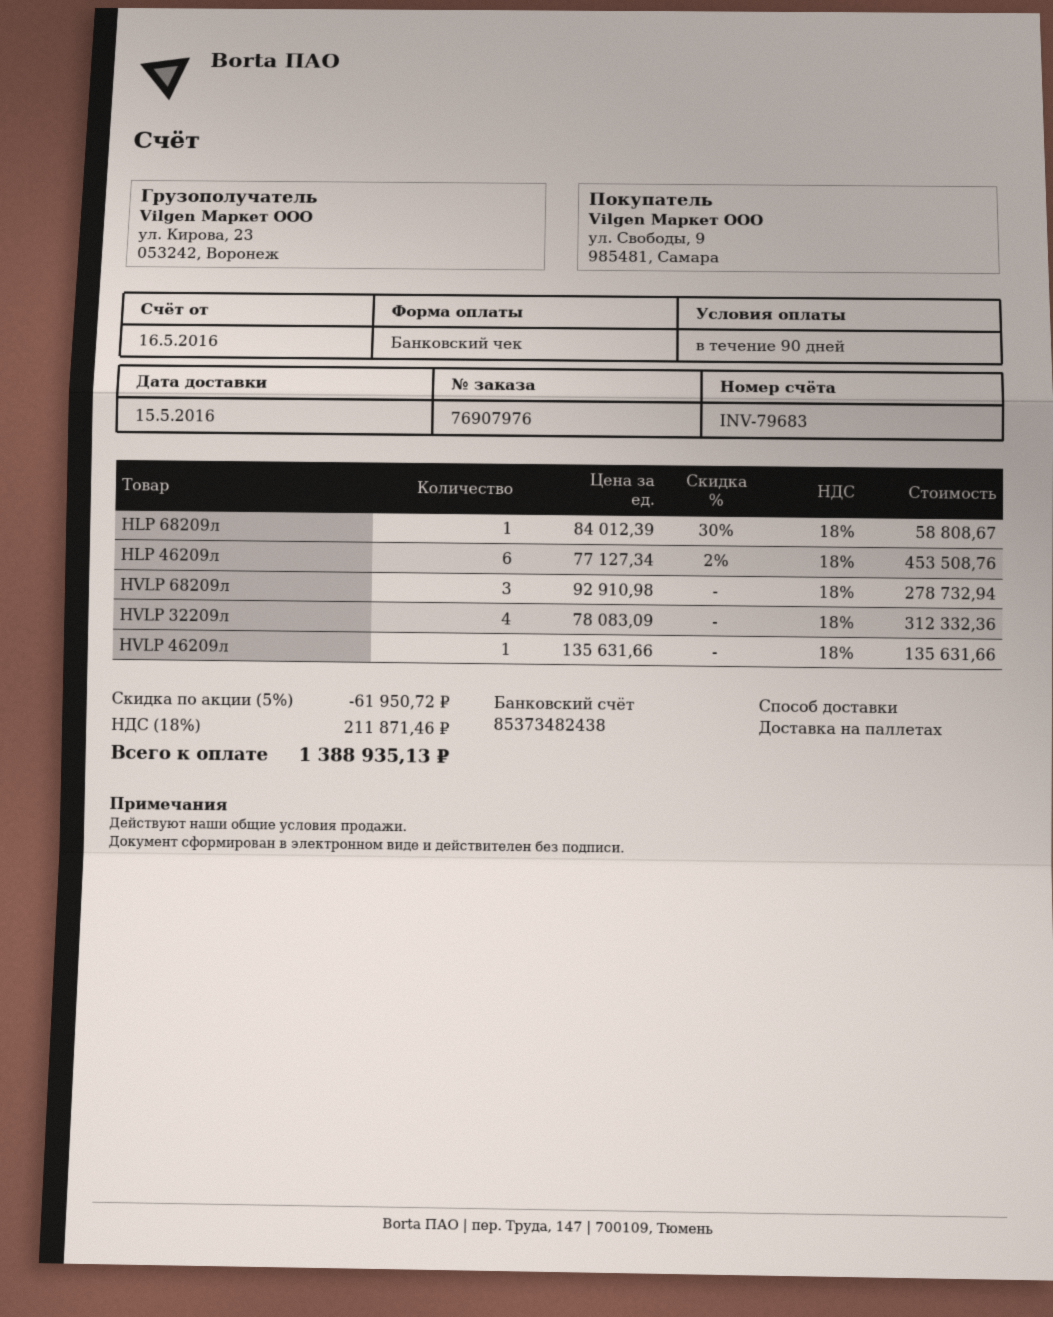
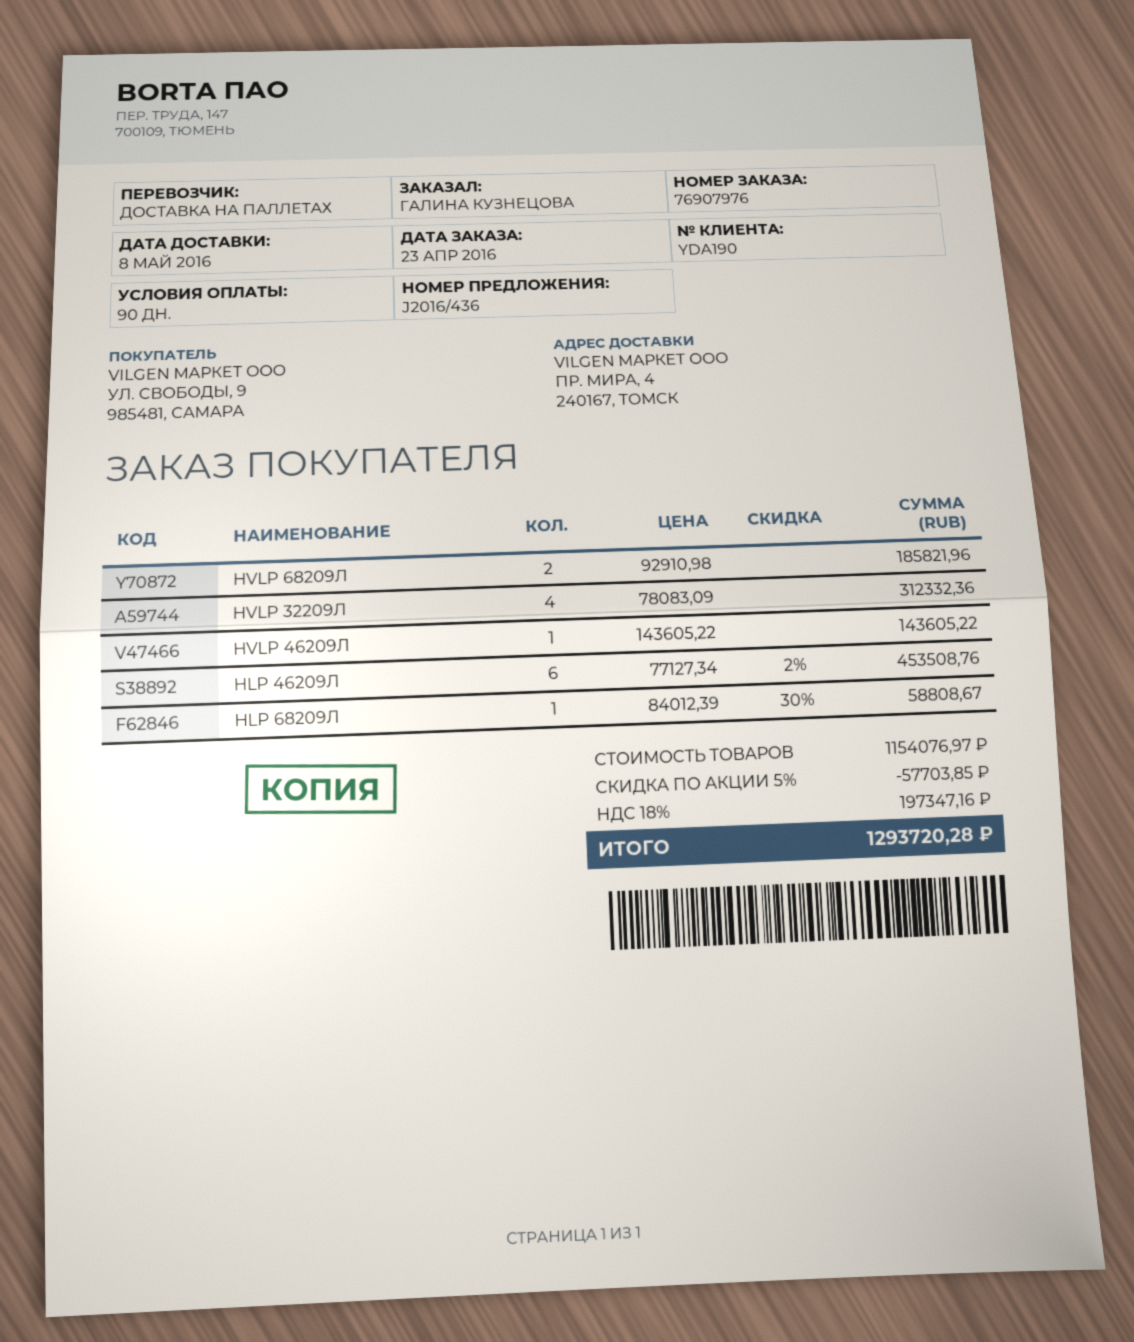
delivery date: 2016-05-15 -> 2016-05-08
ship to: ул. Кирова, 23, 053242, Воронеж -> ПР. МИРА, 4, 240167, ТОМСК
HVLP 68209л: 3 x 92910.98 = 278732.94 -> 2 x 92910.98 = 185821.96
HVLP 46209л: 1 x 135631.66 = 135631.66 -> 1 x 143605.22 = 143605.22
discount: 5% = 61950.72 -> 5% = 57703.85
tax: 18% = 211871.46 -> 18% = 197347.16
total: 1388935.13 -> 1293720.28

